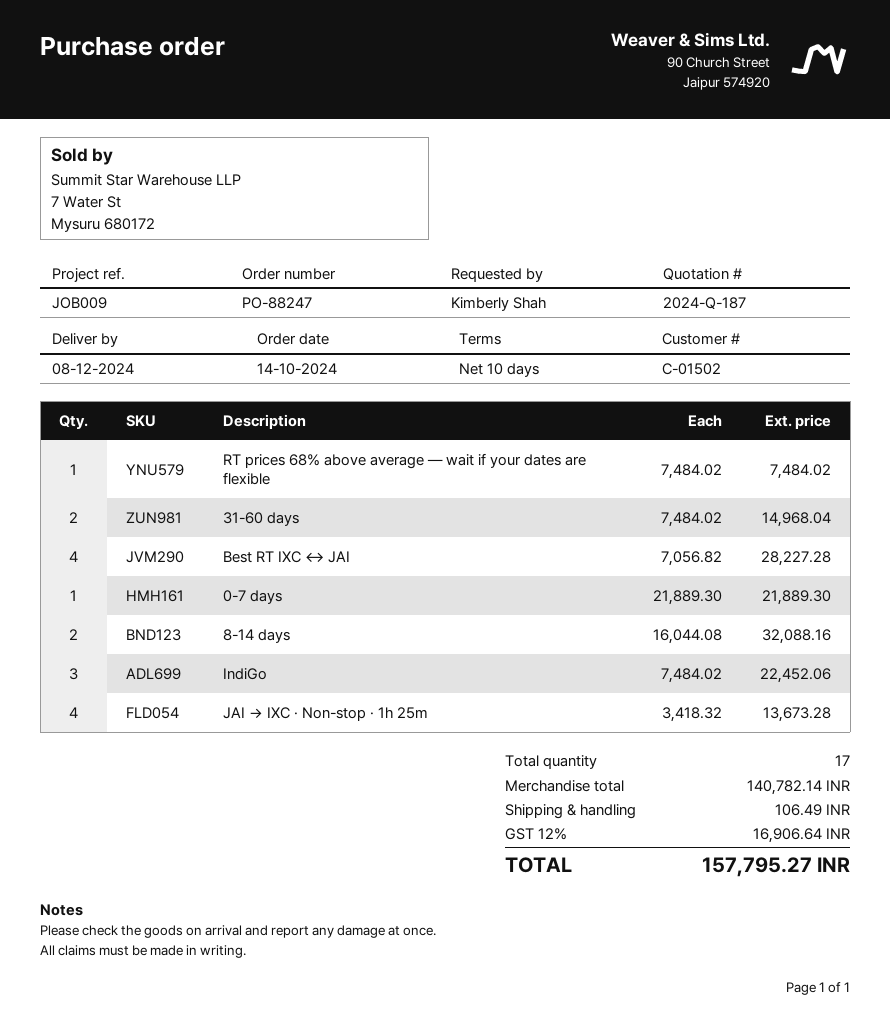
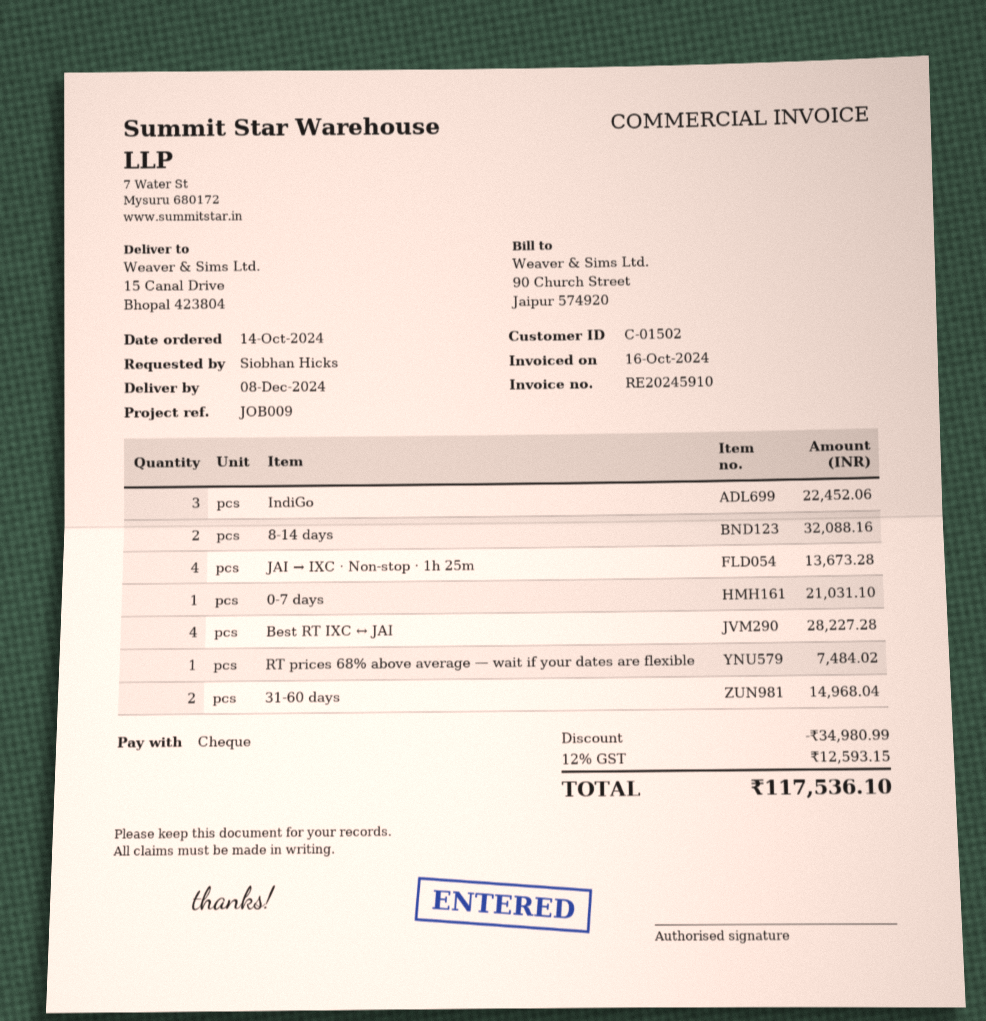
ordered by: Kimberly Shah -> Siobhan Hicks
0-7 days: 1 for 21889.30 -> 1 for 21031.10
discount: none -> 34980.99
shipping: 106.49 -> none
tax: 12% = 16906.64 -> 12% = 12593.15
total: 157795.27 -> 117536.10

